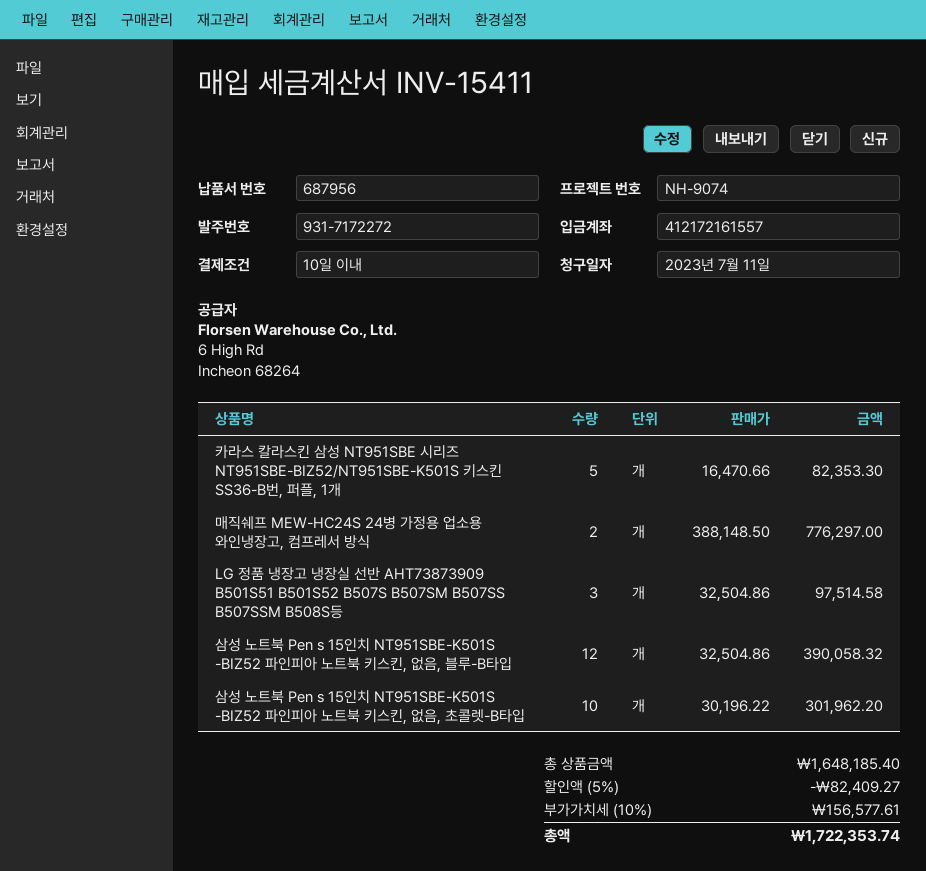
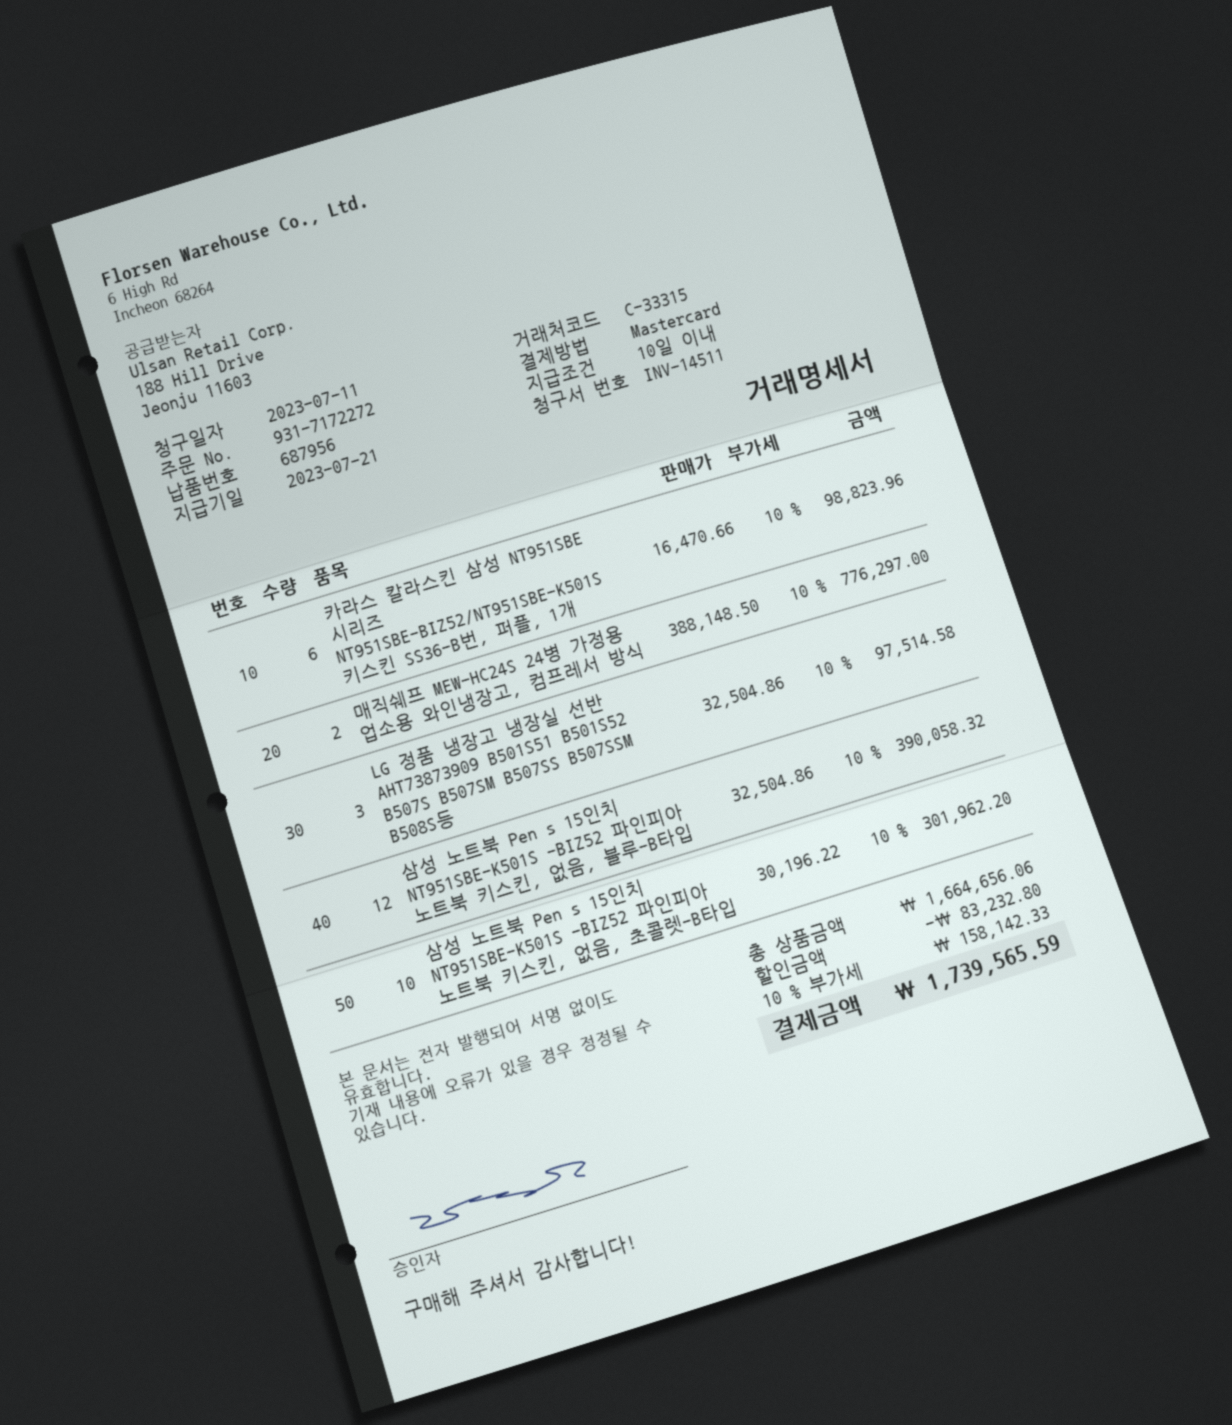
invoice number: INV-15411 -> INV-14511
카라스 칼라스킨 삼성 NT951SBE 시리즈 NT951SBE-BIZ52/NT951SBE-K501S 키스킨 SS36-B번, 퍼플, 1개: 5 x 16470.66 = 82353.30 -> 6 x 16470.66 = 98823.96
subtotal: 1648185.40 -> 1664656.06
discount: 82409.27 -> 83232.80
tax: 10% = 156577.61 -> 10% = 158142.33
total: 1722353.74 -> 1739565.59

